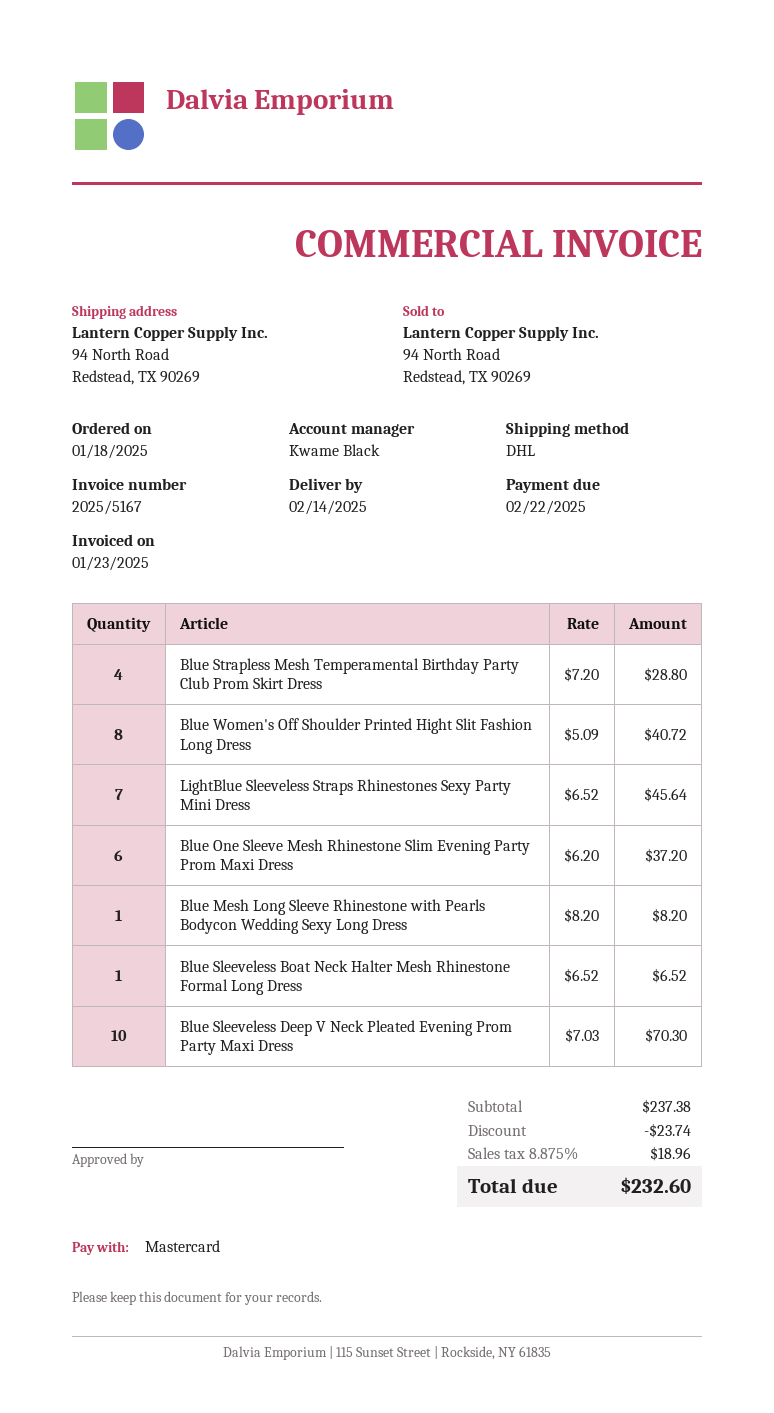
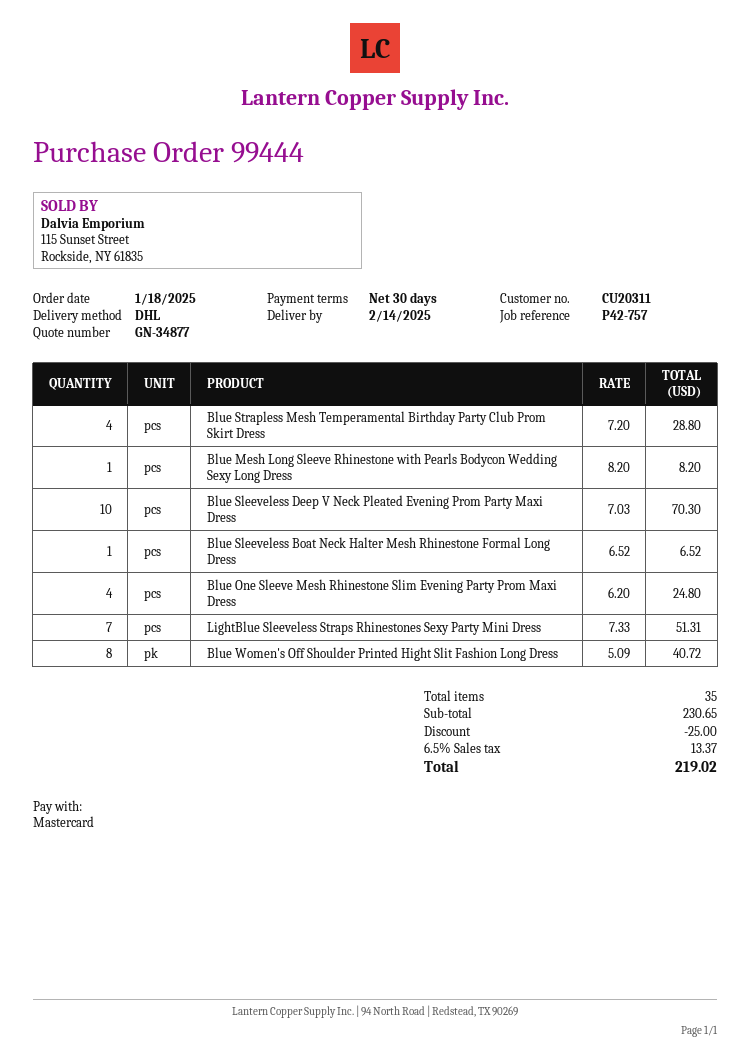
LightBlue Sleeveless Straps Rhinestones Sexy Party Mini Dress: 7 x 6.52 = 45.64 -> 7 x 7.33 = 51.31
Blue One Sleeve Mesh Rhinestone Slim Evening Party Prom Maxi Dress: 6 x 6.20 = 37.20 -> 4 x 6.20 = 24.80
subtotal: 237.38 -> 230.65
discount: 23.74 -> 25.00
tax: 8.875% = 18.96 -> 6.5% = 13.37
total: 232.60 -> 219.02

